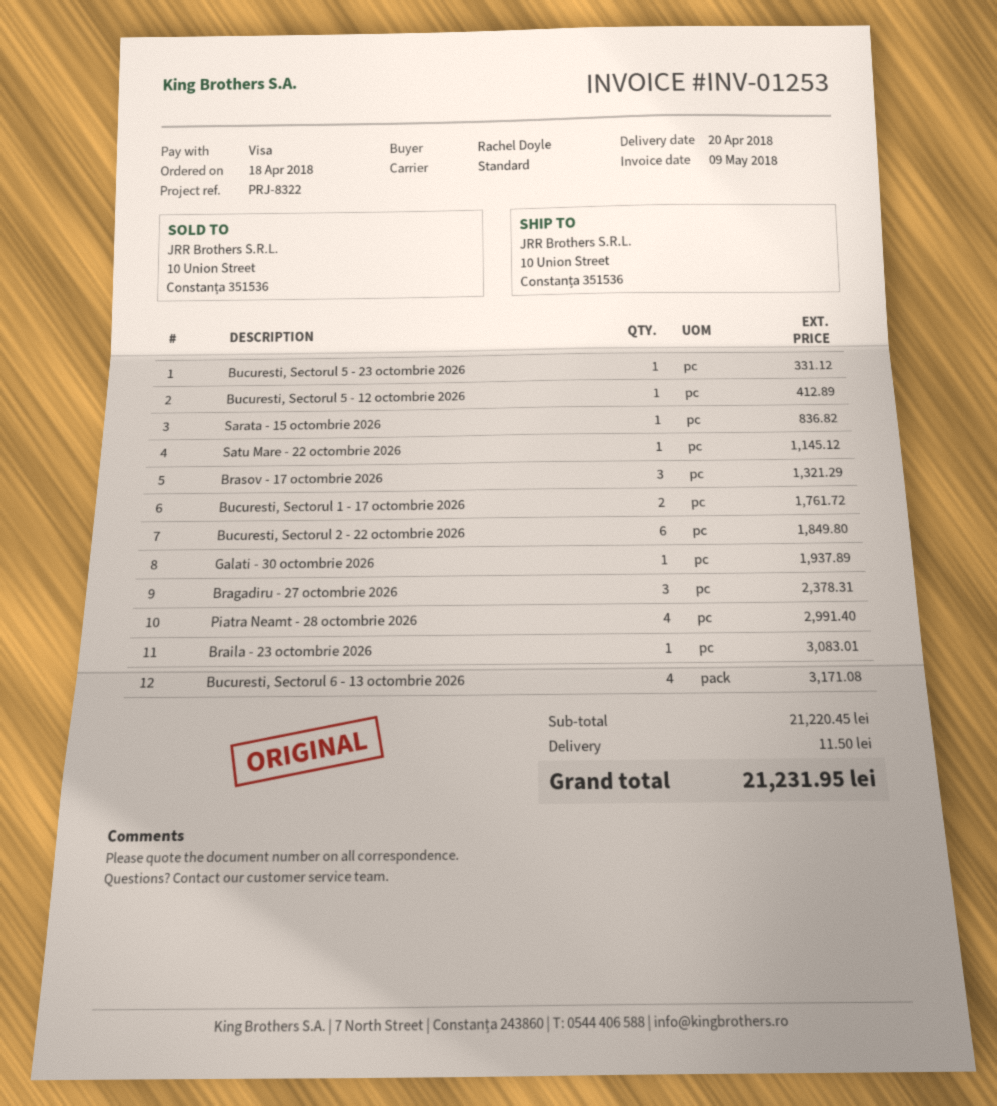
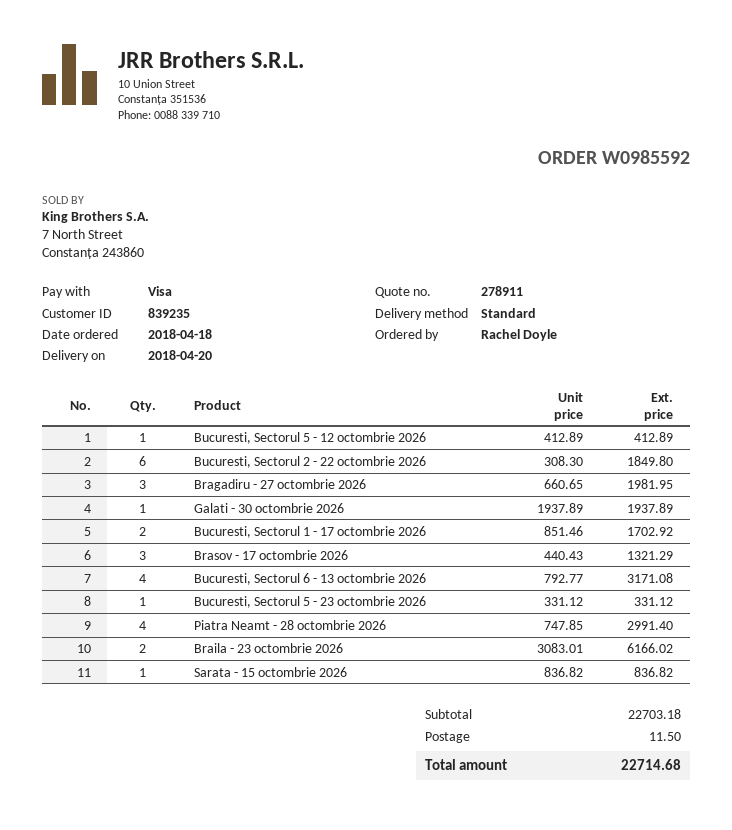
Satu Mare - 22 octombrie 2026: 1 for 1145.12 -> none
Bucuresti, Sectorul 1 - 17 octombrie 2026: 2 for 1761.72 -> 2 for 1702.92
Bragadiru - 27 octombrie 2026: 3 for 2378.31 -> 3 for 1981.95
Braila - 23 octombrie 2026: 1 for 3083.01 -> 2 for 6166.02
subtotal: 21220.45 -> 22703.18
total: 21231.95 -> 22714.68

